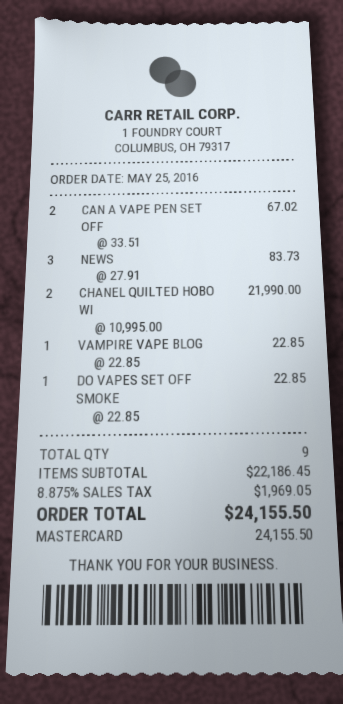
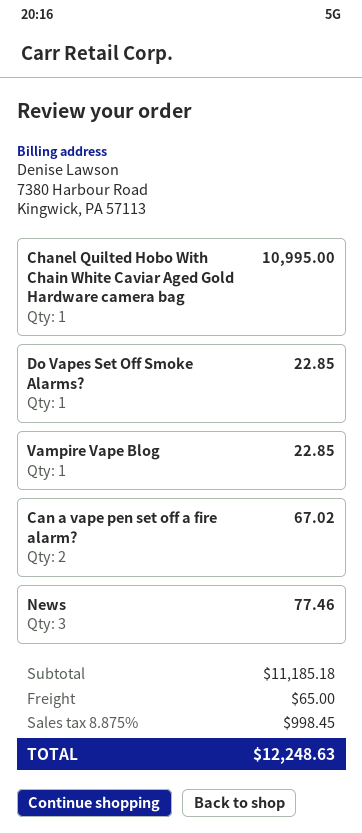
NEWS: 3 for 83.73 -> 3 for 77.46
CHANEL QUILTED HOBO WI: 2 for 21990.00 -> 1 for 10995.00
subtotal: 22186.45 -> 11185.18
shipping: none -> 65.00
tax: 8.875% = 1969.05 -> 8.875% = 998.45
total: 24155.50 -> 12248.63

